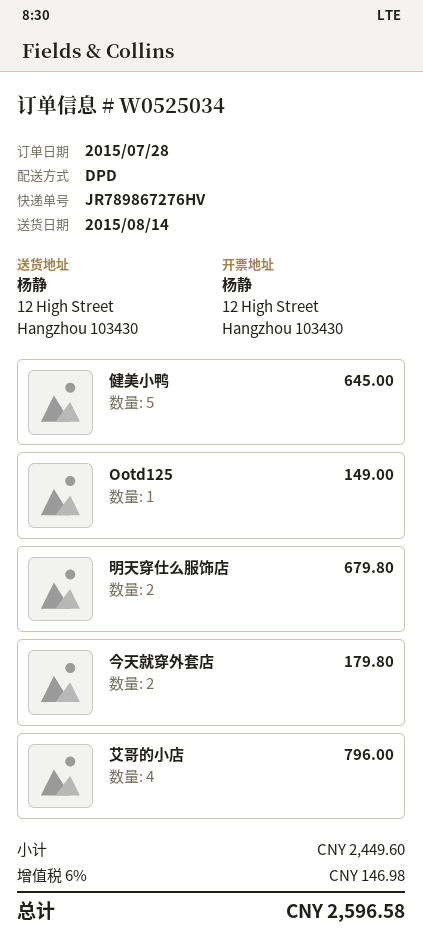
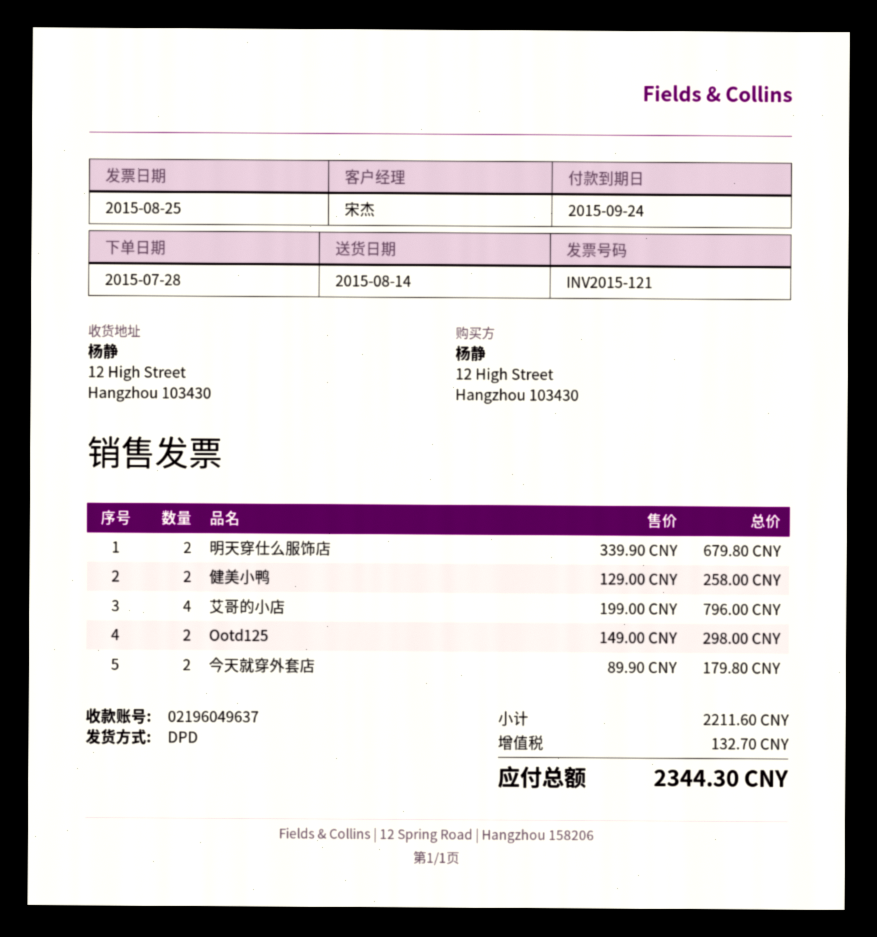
健美小鸭: 5 for 645.00 -> 2 for 258.00
Ootd125: 1 for 149.00 -> 2 for 298.00
subtotal: 2449.60 -> 2211.60
tax: 146.98 -> 132.70
total: 2596.58 -> 2344.30

